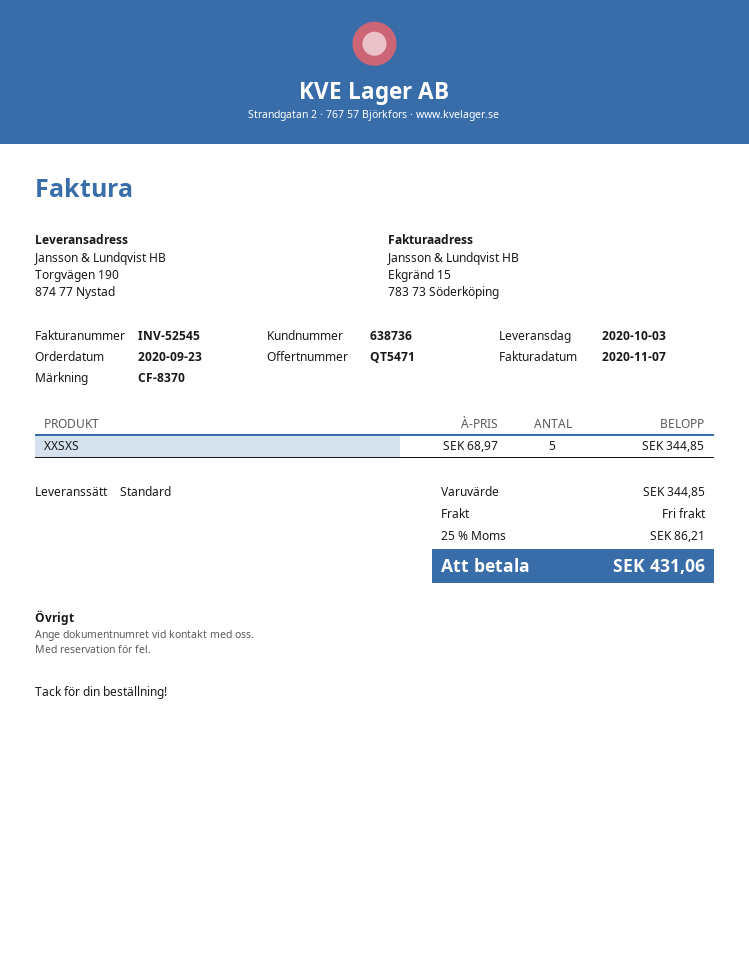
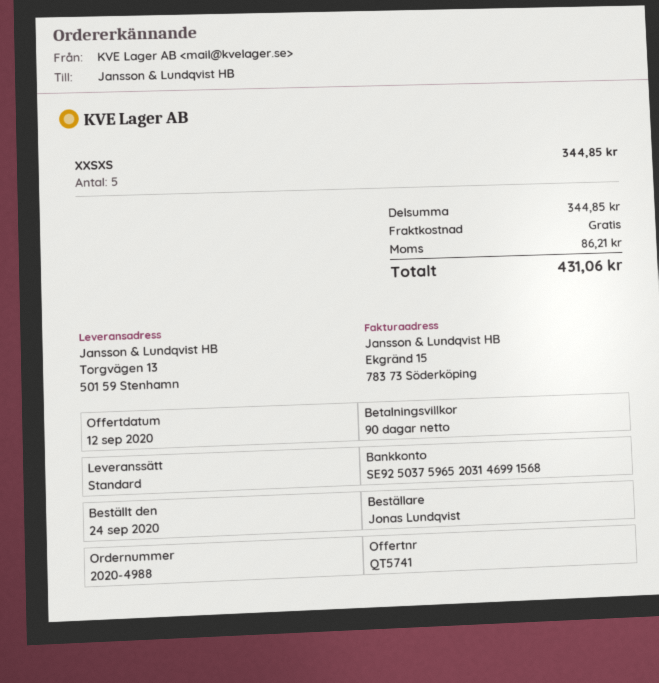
quote number: QT5471 -> QT5741
order date: 2020-09-23 -> 2020-09-24
ship to: Torgvägen 190, 874 77 Nystad -> Torgvägen 13, 501 59 Stenhamn

